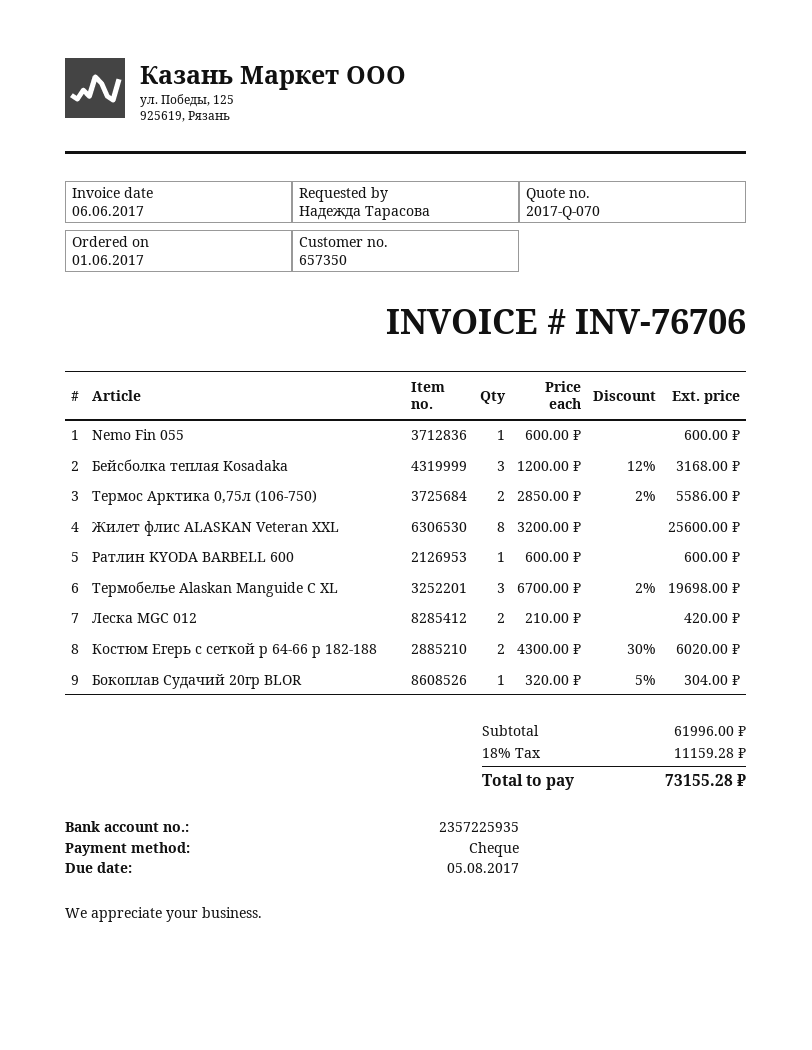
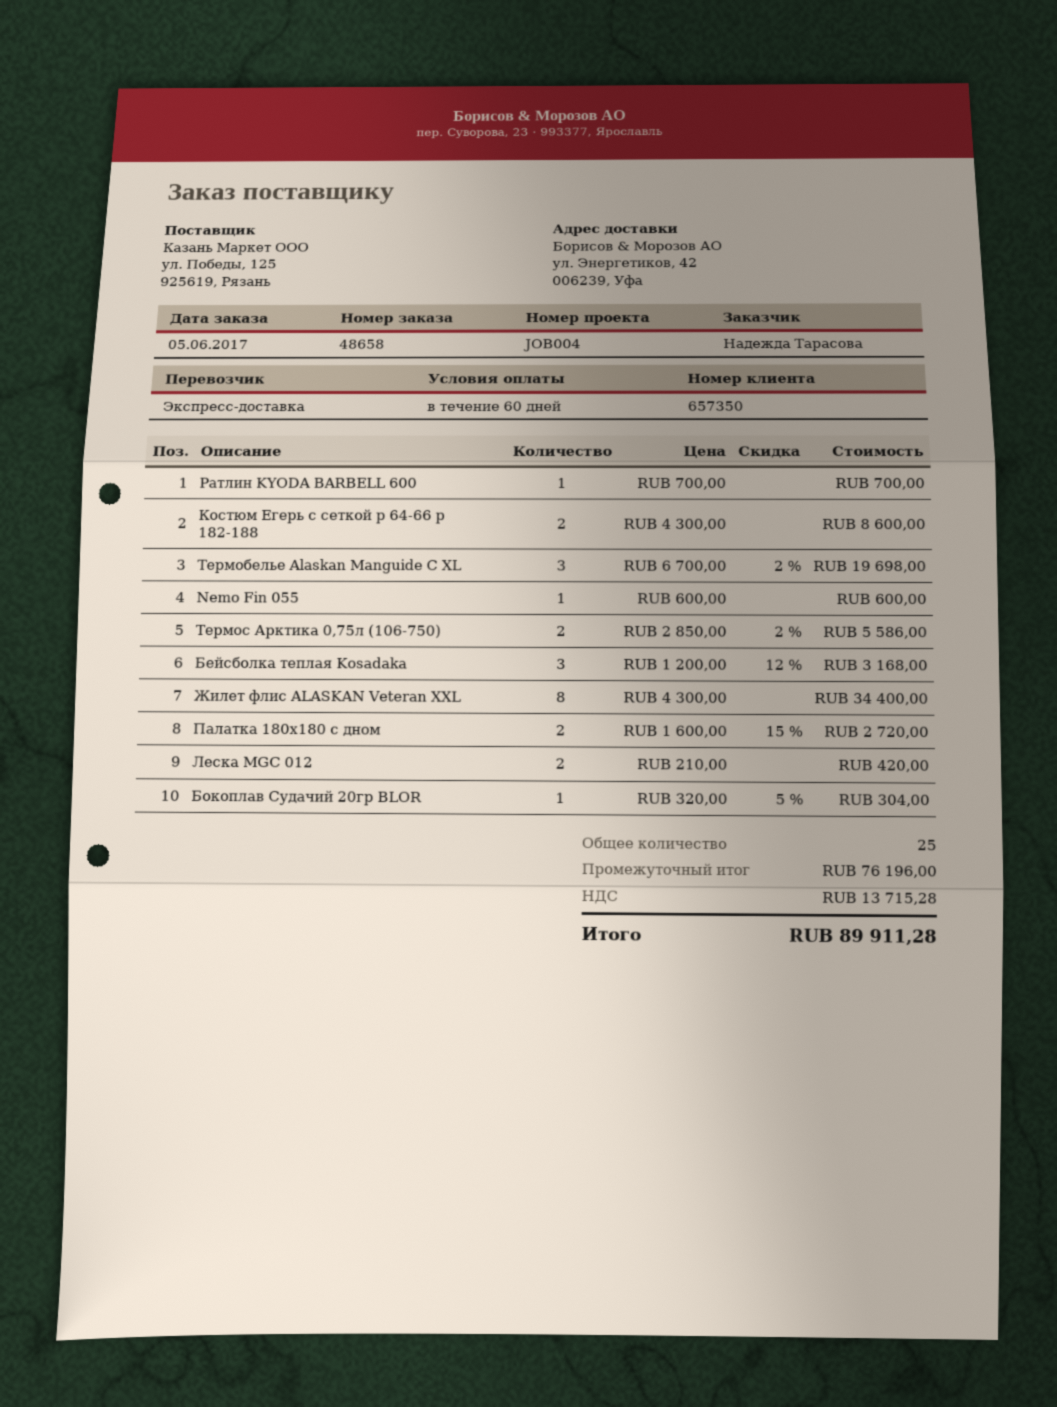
order date: 2017-06-01 -> 2017-06-05
Жилет флис ALASKAN Veteran XXL: 8 x 3200.00 = 25600.00 -> 8 x 4300.00 = 34400.00
Ратлин KYODA BARBELL 600: 1 x 600.00 = 600.00 -> 1 x 700.00 = 700.00
Костюм Егерь с сеткой р 64-66 р 182-188: 2 x 4300.00 - 30% = 6020.00 -> 2 x 4300.00 = 8600.00
Палатка 180x180 с дном: none -> 2 x 1600.00 - 15% = 2720.00
subtotal: 61996.00 -> 76196.00
tax: 11159.28 -> 13715.28
total: 73155.28 -> 89911.28

